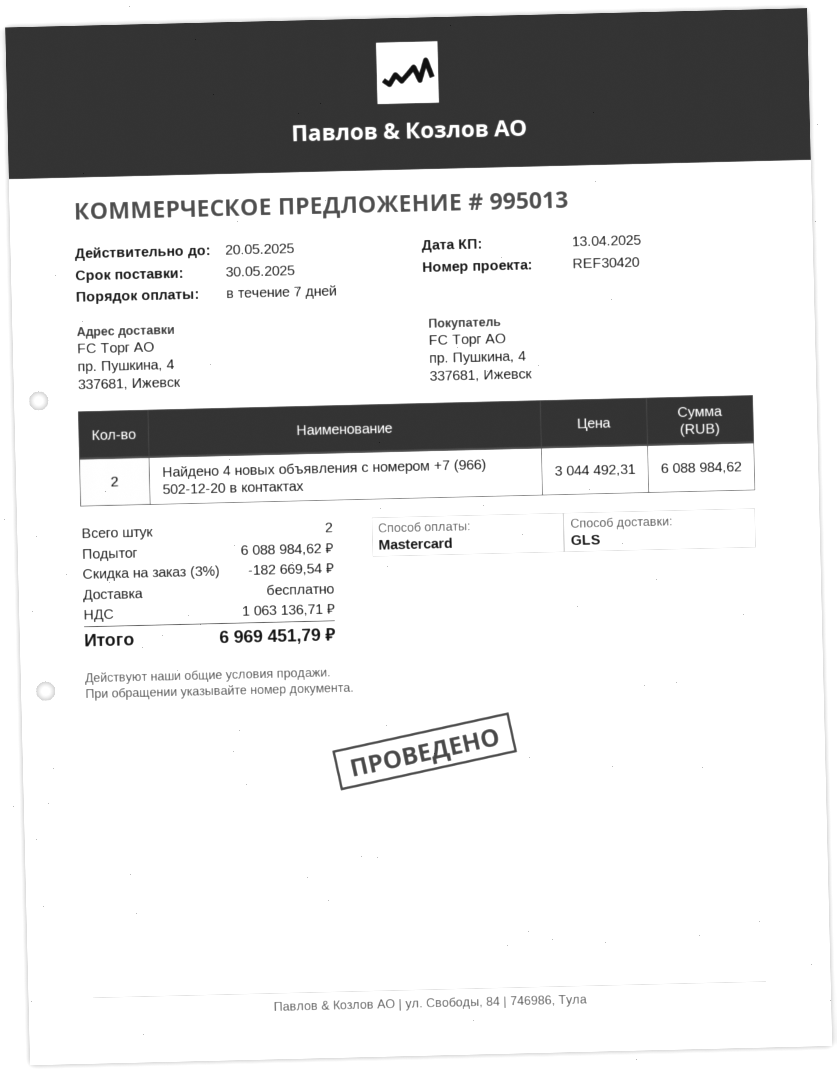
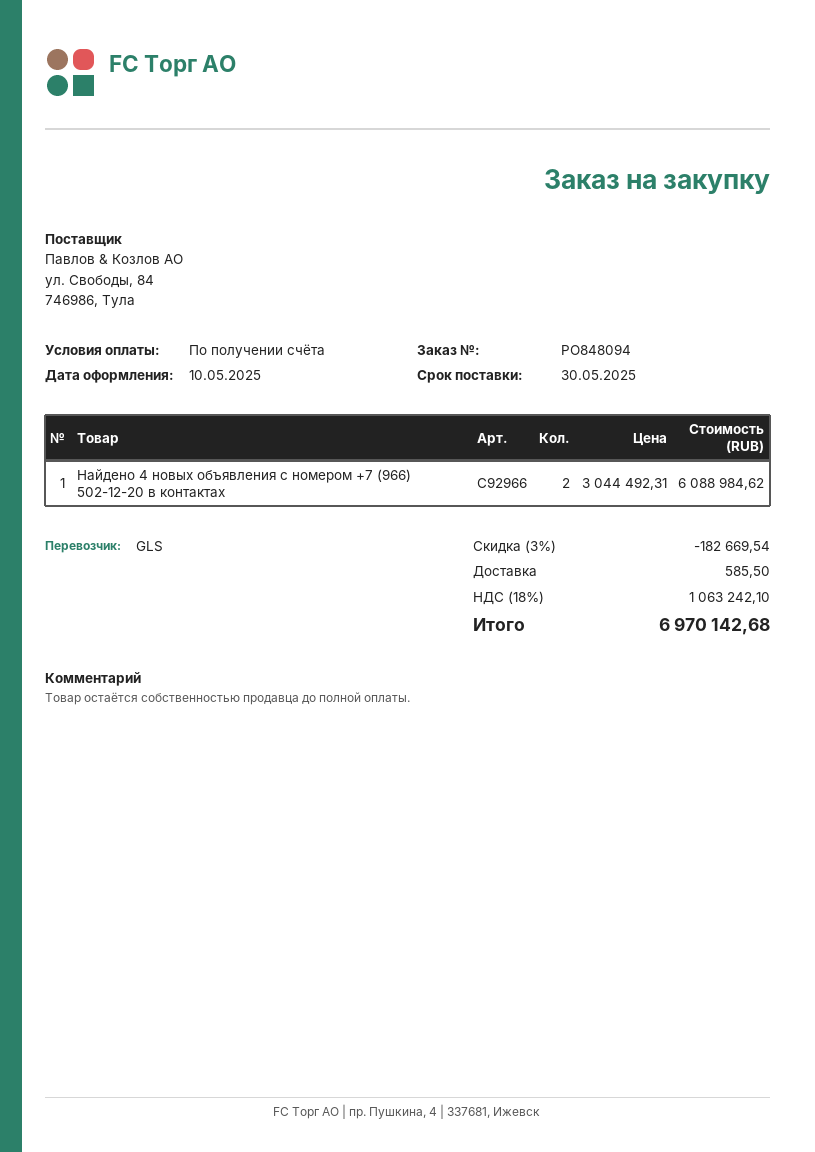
payment terms: 7 days -> on receipt
shipping: 0.00 -> 585.50
tax: 1063136.71 -> 1063242.10
total: 6969451.79 -> 6970142.68

